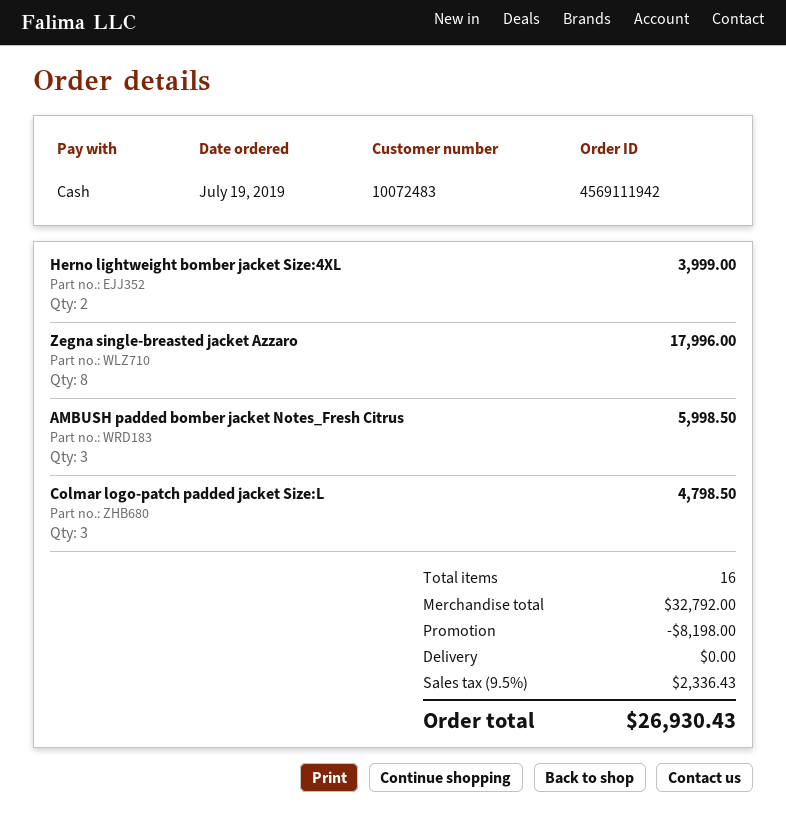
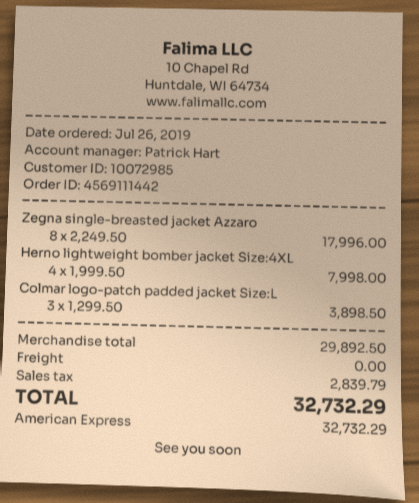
order number: 4569111942 -> 4569111442
order date: 2019-07-19 -> 2019-07-26
customer number: 10072483 -> 10072985
payment method: cash -> American Express
Herno lightweight bomber jacket Size:4XL: 2 for 3999.00 -> 4 for 7998.00
AMBUSH padded bomber jacket Notes_Fresh Citrus: 3 for 5998.50 -> none
Colmar logo-patch padded jacket Size:L: 3 for 4798.50 -> 3 for 3898.50
subtotal: 32792.00 -> 29892.50
discount: 8198.00 -> none
tax: 2336.43 -> 2839.79
total: 26930.43 -> 32732.29

